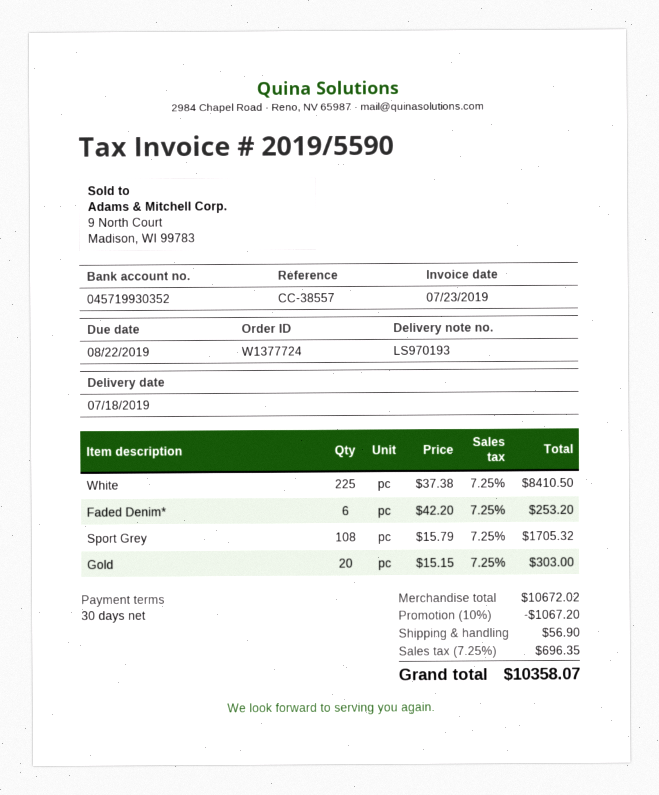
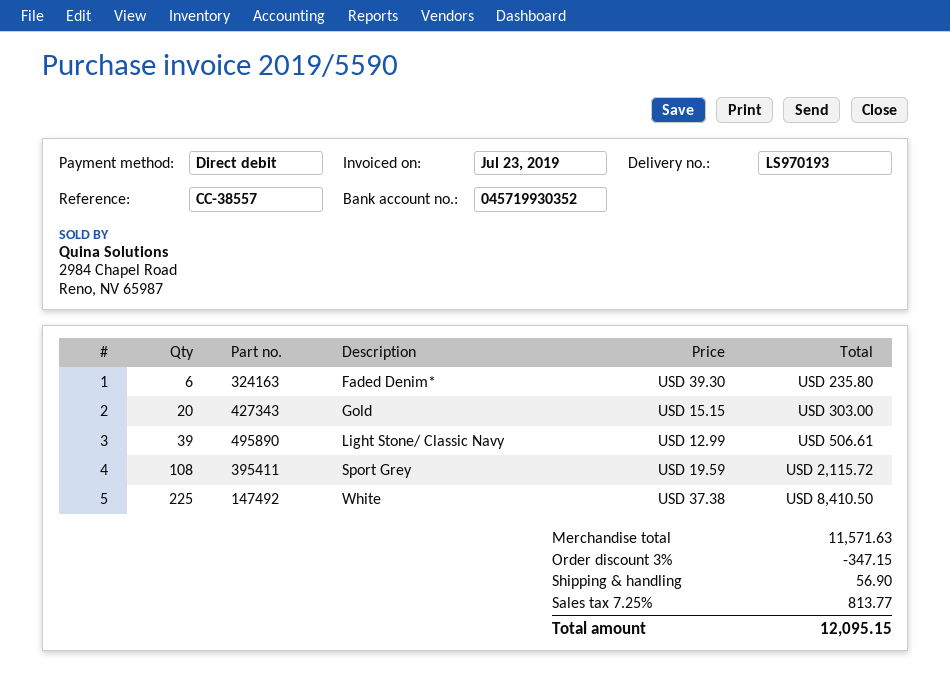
Faded Denim*: 6 x 42.20 = 253.20 -> 6 x 39.30 = 235.80
Sport Grey: 108 x 15.79 = 1705.32 -> 108 x 19.59 = 2115.72
Light Stone/ Classic Navy: none -> 39 x 12.99 = 506.61
subtotal: 10672.02 -> 11571.63
discount: 10% = 1067.20 -> 3% = 347.15
tax: 7.25% = 696.35 -> 7.25% = 813.77
total: 10358.07 -> 12095.15

